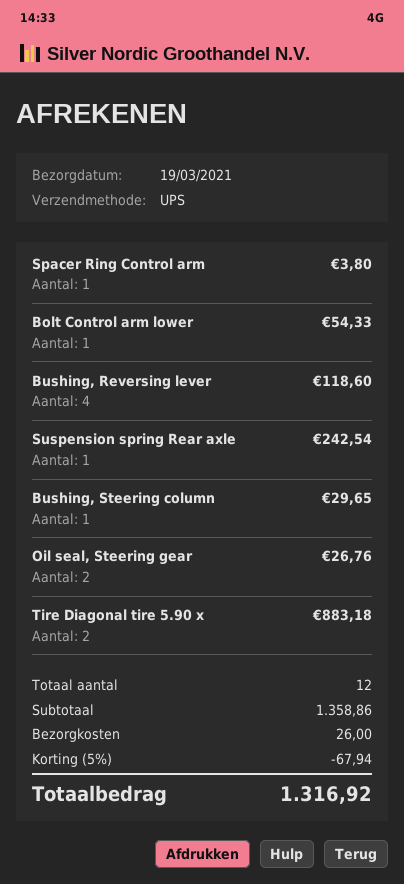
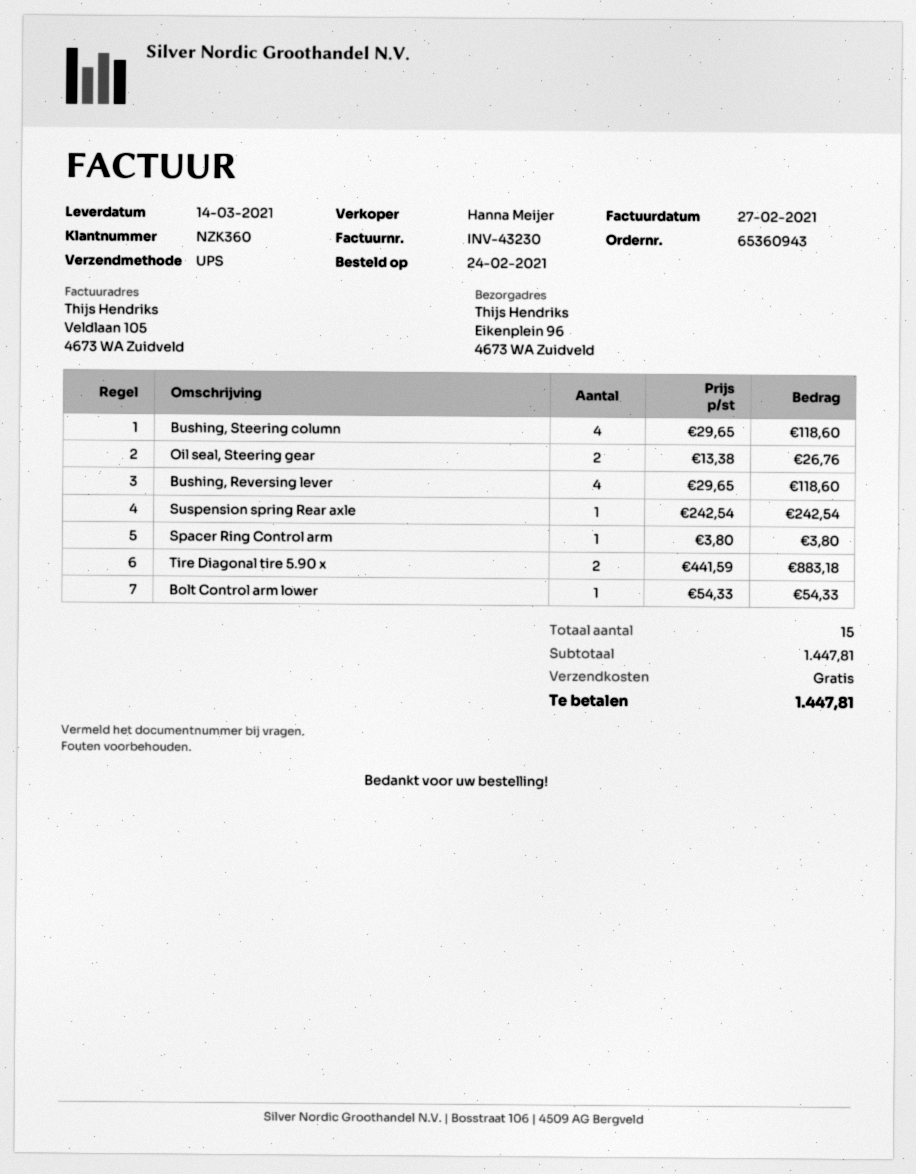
delivery date: 2021-03-19 -> 2021-03-14
Bushing, Steering column: 1 for 29.65 -> 4 for 118.60
total quantity: 12 -> 15
subtotal: 1358.86 -> 1447.81
discount: 5% = 67.94 -> none
shipping: 26.00 -> 0.00
total: 1316.92 -> 1447.81

